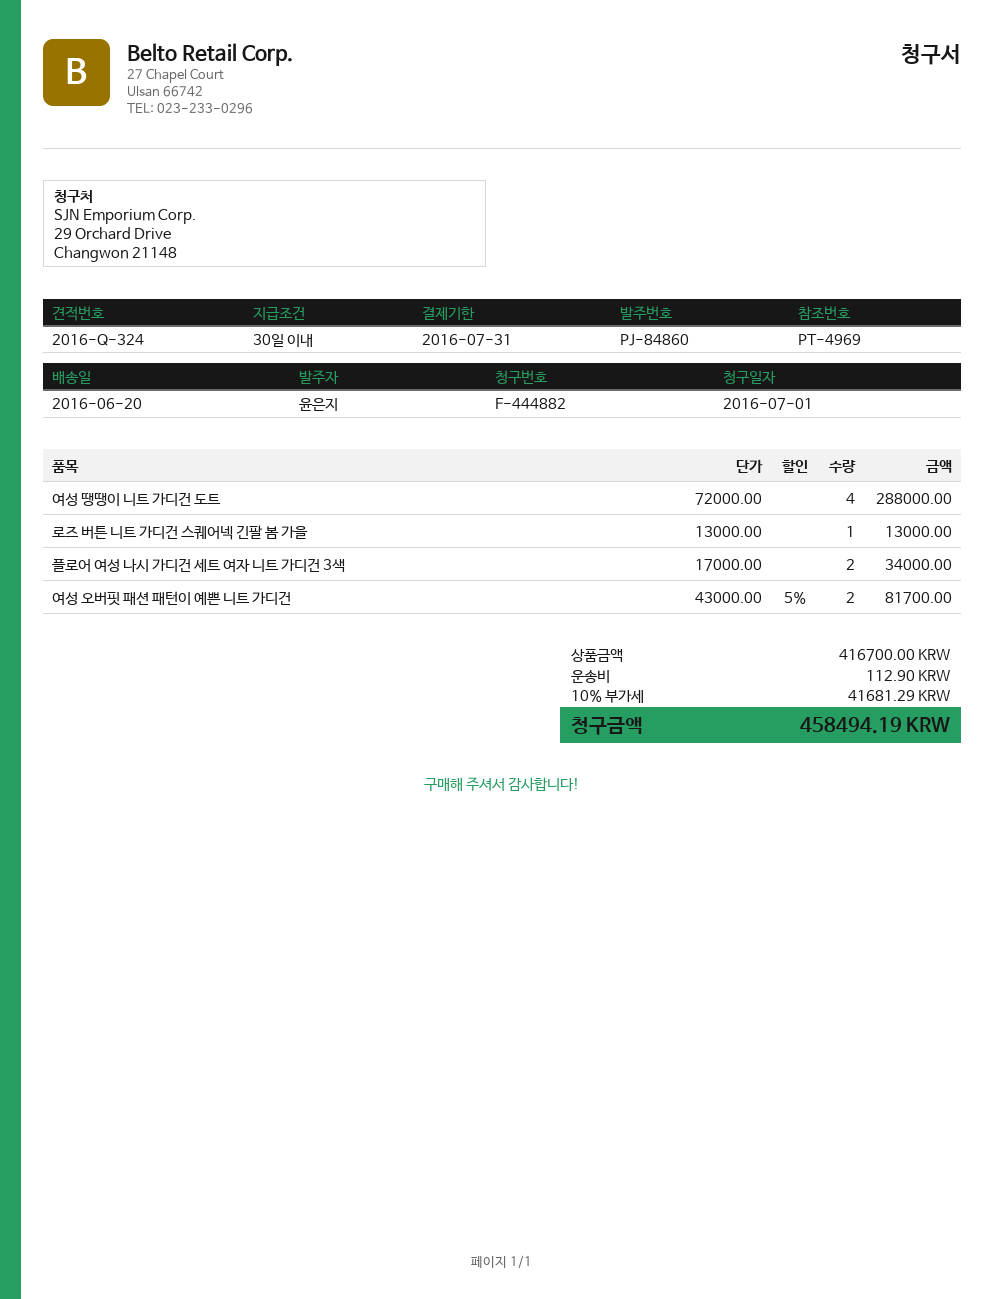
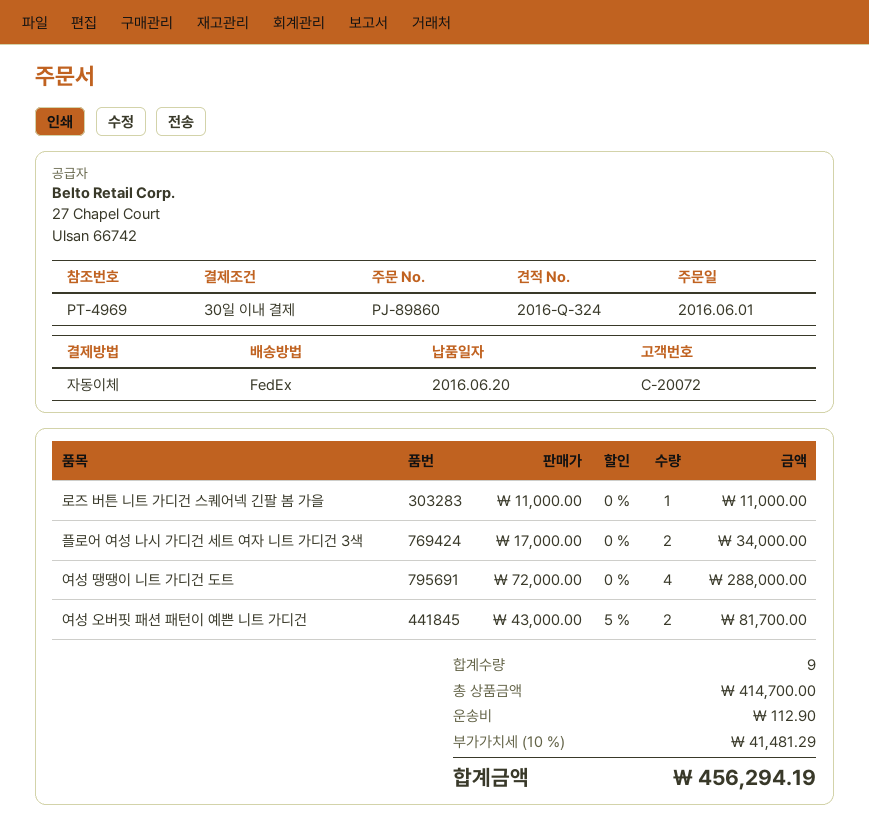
order number: PJ-84860 -> PJ-89860
로즈 버튼 니트 가디건 스퀘어넥 긴팔 봄 가을: 1 x 13000.00 = 13000.00 -> 1 x 11000.00 = 11000.00
subtotal: 416700.00 -> 414700.00
tax: 10% = 41681.29 -> 10% = 41481.29
total: 458494.19 -> 456294.19

